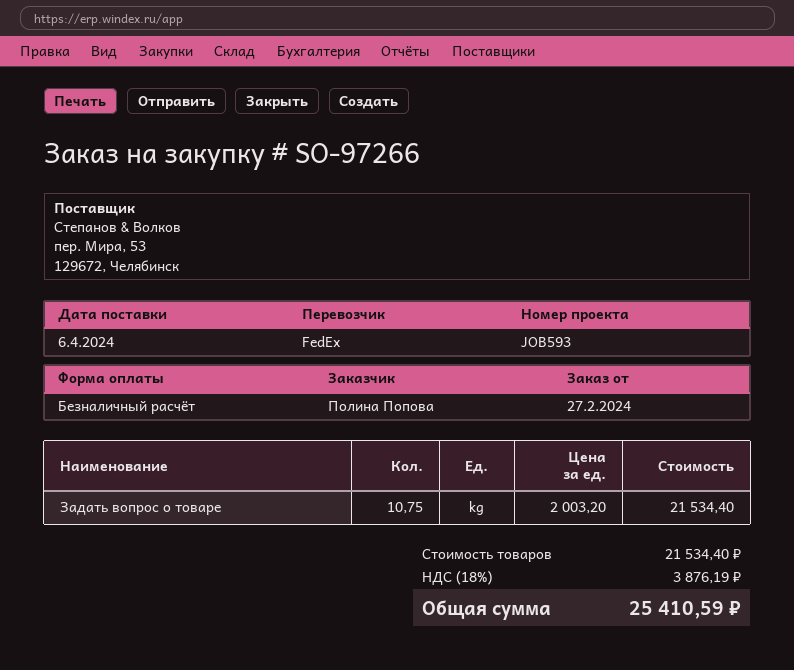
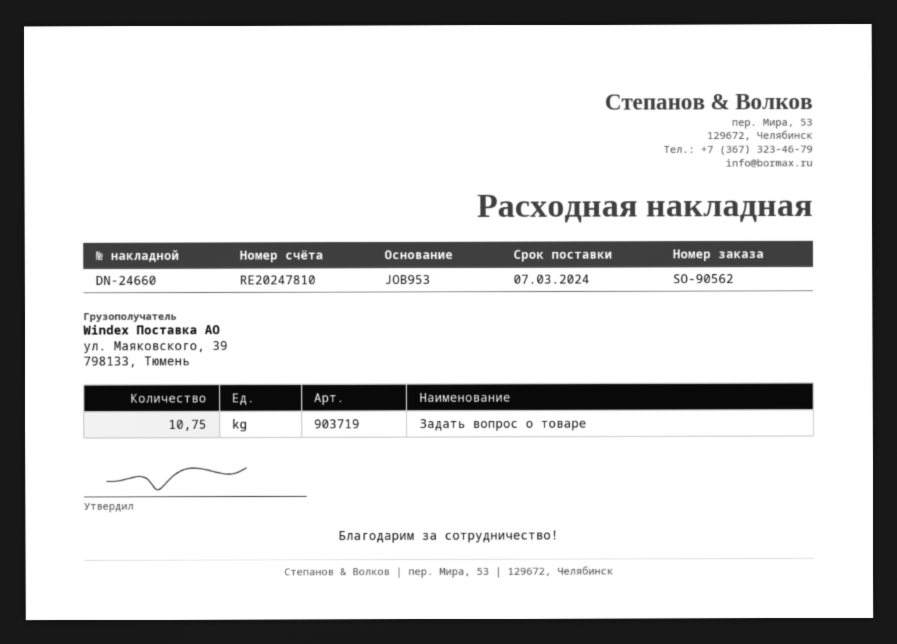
order number: SO-97266 -> SO-90562
delivery date: 2024-04-06 -> 2024-03-07
reference: JOB593 -> JOB953

